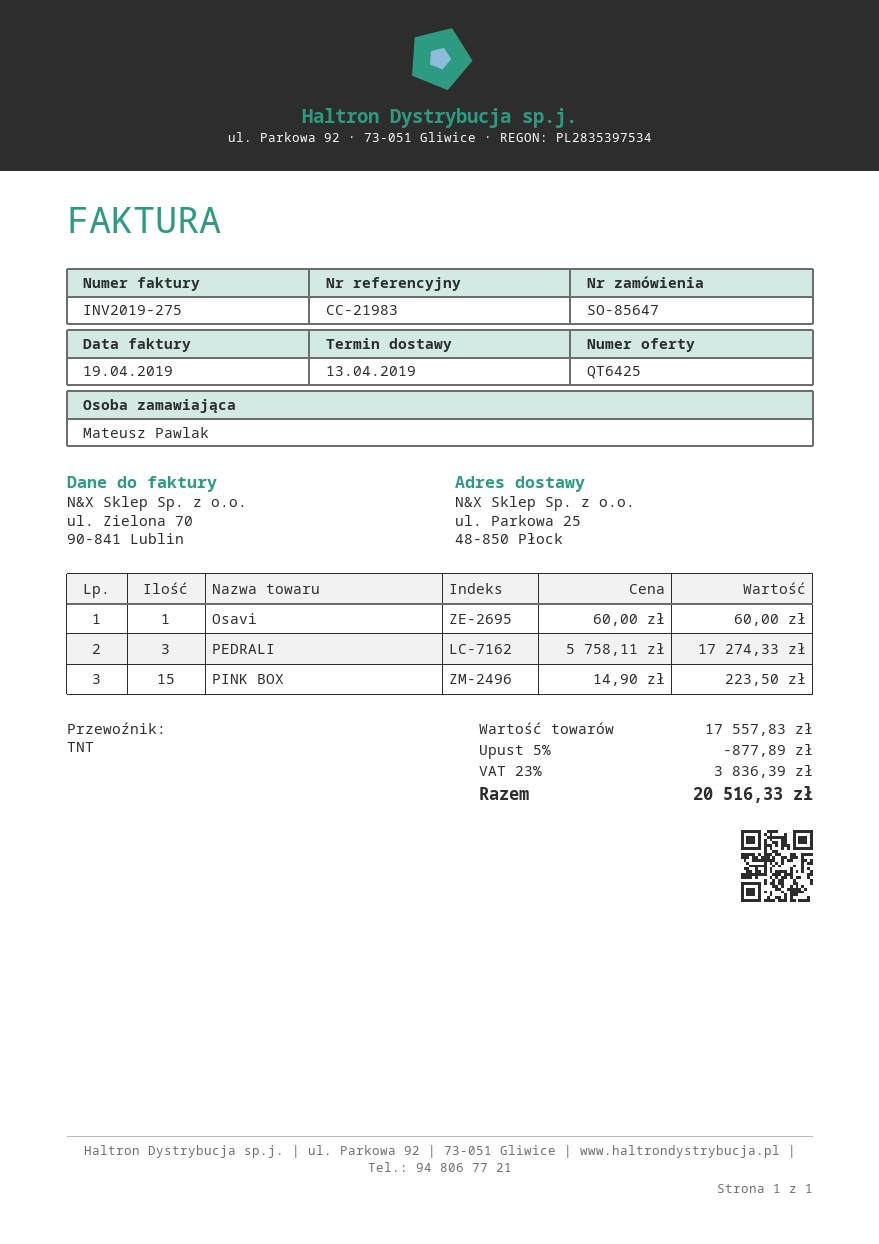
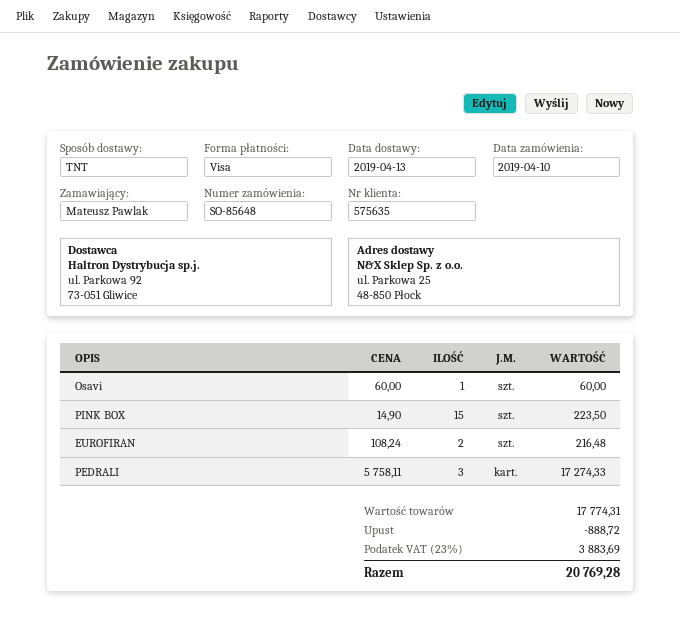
order number: SO-85647 -> SO-85648
EUROFIRAN: none -> 2 x 108.24 = 216.48
subtotal: 17557.83 -> 17774.31
discount: 877.89 -> 888.72
tax: 23% = 3836.39 -> 23% = 3883.69
total: 20516.33 -> 20769.28

